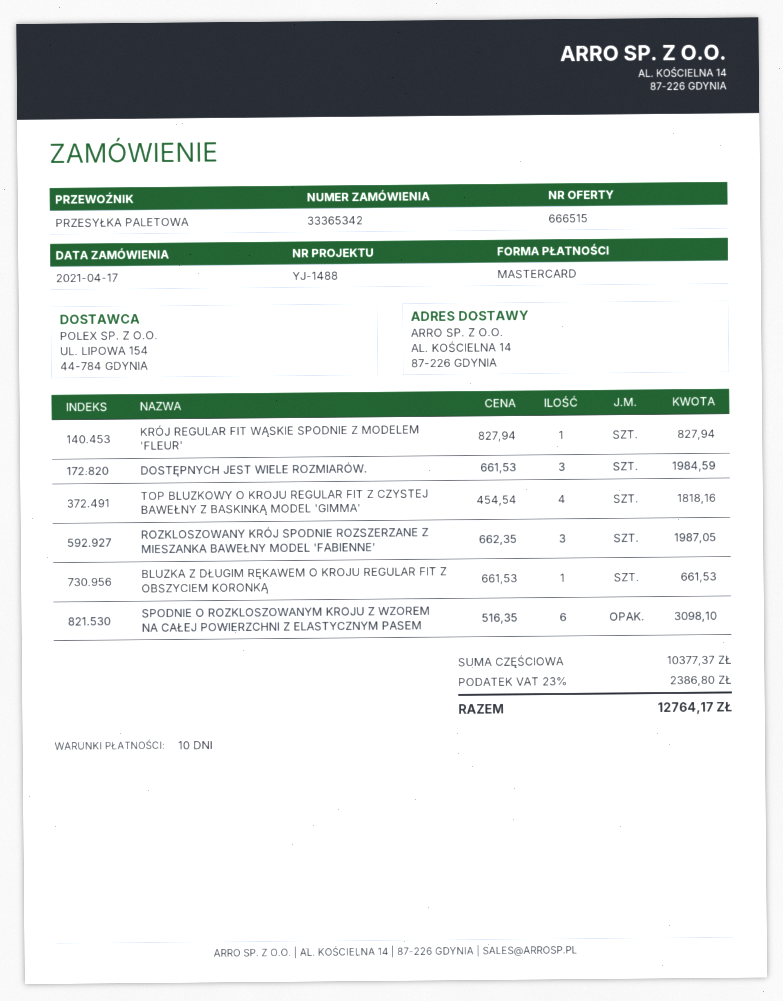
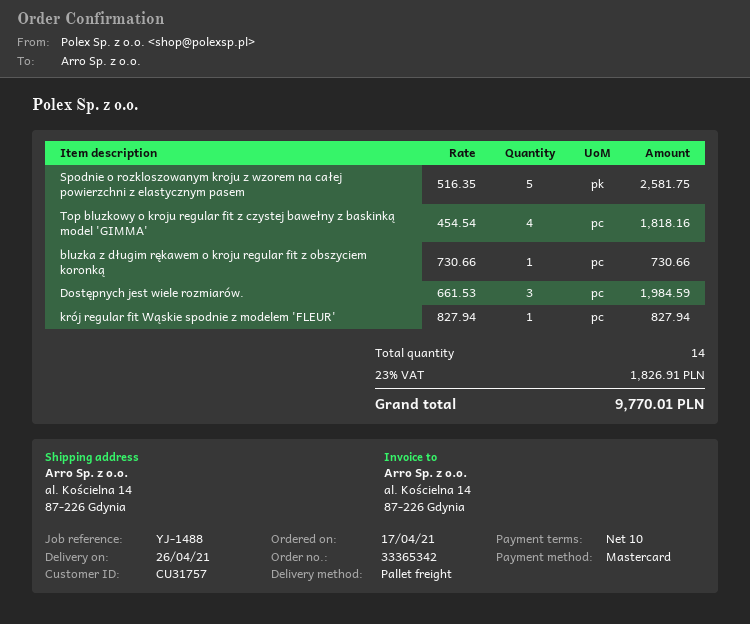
ROZKLOSZOWANY KRÓJ SPODNIE ROZSZERZANE Z MIESZANKA BAWEŁNY MODEL 'FABIENNE': 3 x 662.35 = 1987.05 -> none
BLUZKA Z DŁUGIM RĘKAWEM O KROJU REGULAR FIT Z OBSZYCIEM KORONKĄ: 1 x 661.53 = 661.53 -> 1 x 730.66 = 730.66
SPODNIE O ROZKLOSZOWANYM KROJU Z WZOREM NA CAŁEJ POWIERZCHNI Z ELASTYCZNYM PASEM: 6 x 516.35 = 3098.10 -> 5 x 516.35 = 2581.75
tax: 23% = 2386.80 -> 23% = 1826.91
total: 12764.17 -> 9770.01

